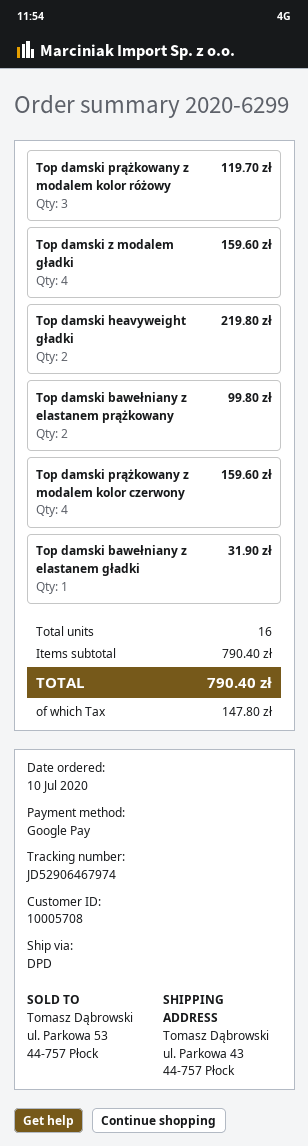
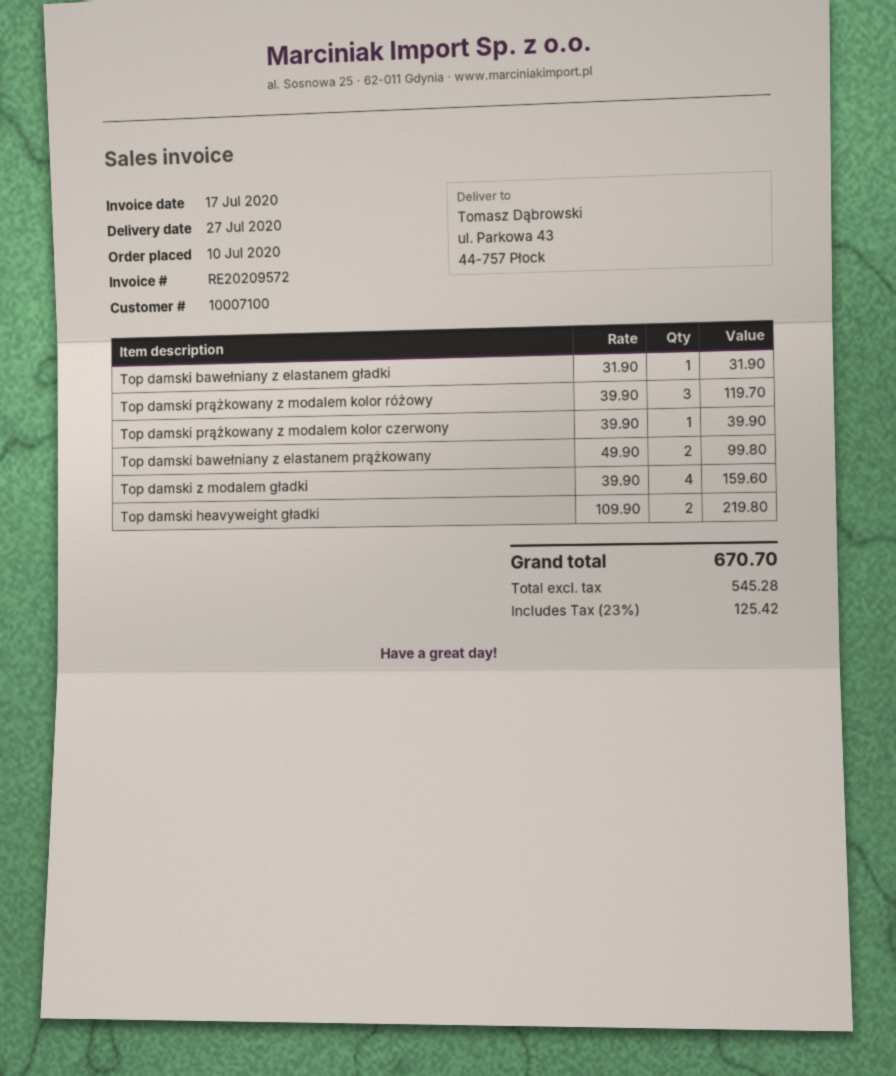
customer number: 10005708 -> 10007100
Top damski prążkowany z modalem kolor czerwony: 4 for 159.60 -> 1 for 39.90
tax: 147.80 -> 125.42
total: 790.40 -> 670.70

